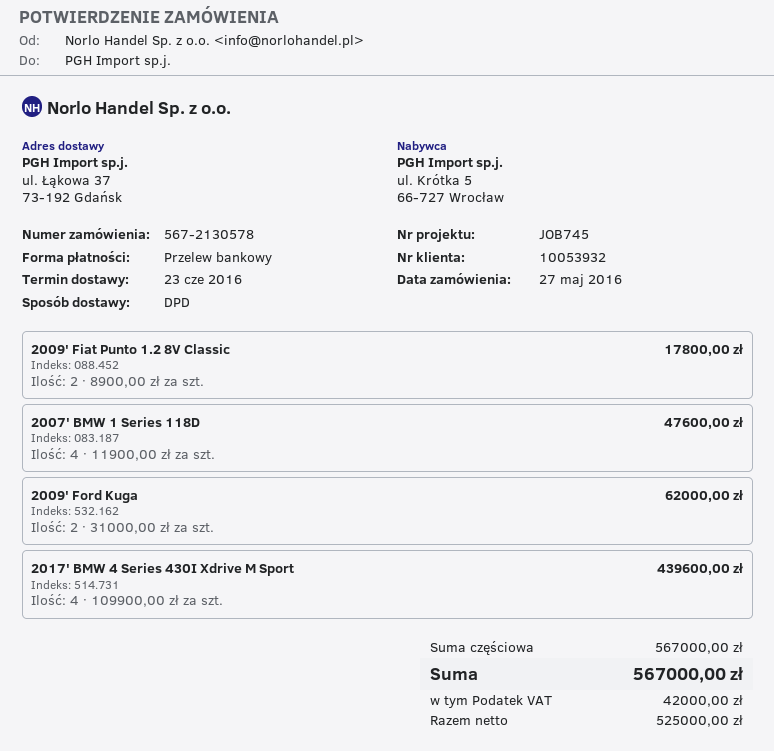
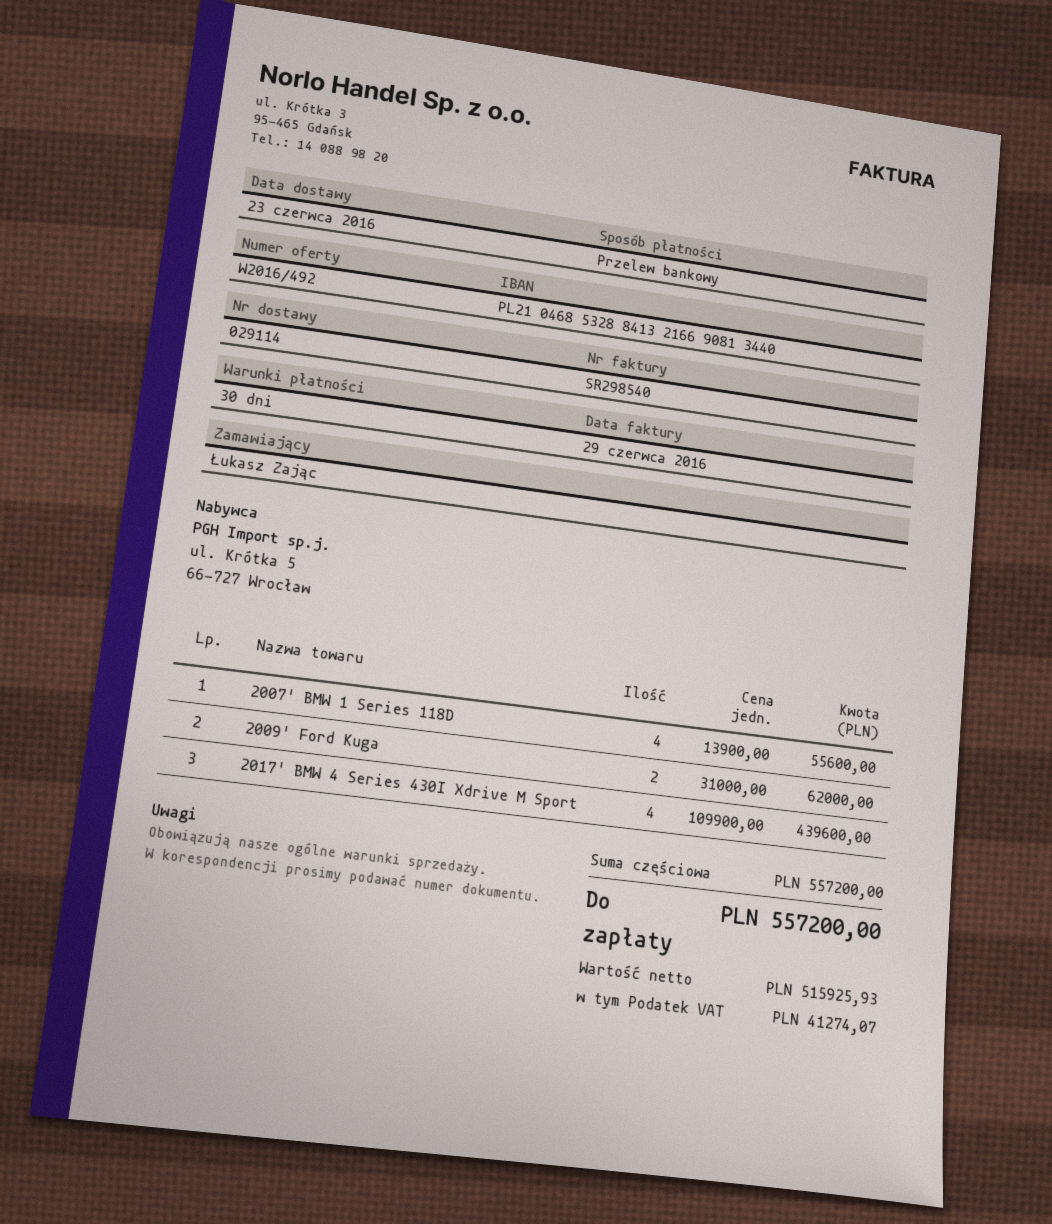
2009' Fiat Punto 1.2 8V Classic: 2 x 8900.00 = 17800.00 -> none
2007' BMW 1 Series 118D: 4 x 11900.00 = 47600.00 -> 4 x 13900.00 = 55600.00
subtotal: 567000.00 -> 557200.00
net: 525000.00 -> 515925.93
tax: 42000.00 -> 41274.07
total: 567000.00 -> 557200.00

